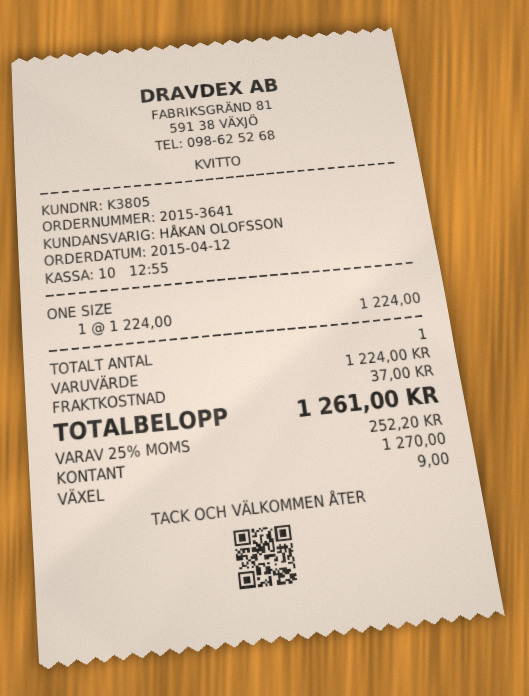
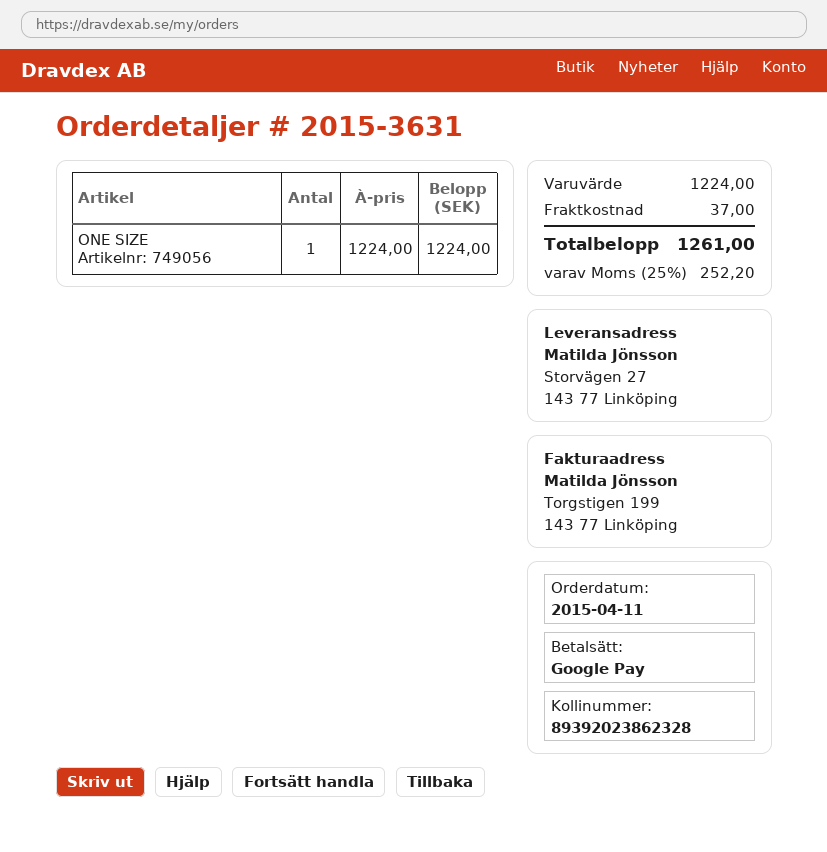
order number: 2015-3641 -> 2015-3631
order date: 2015-04-12 -> 2015-04-11
payment method: cash -> Google Pay

